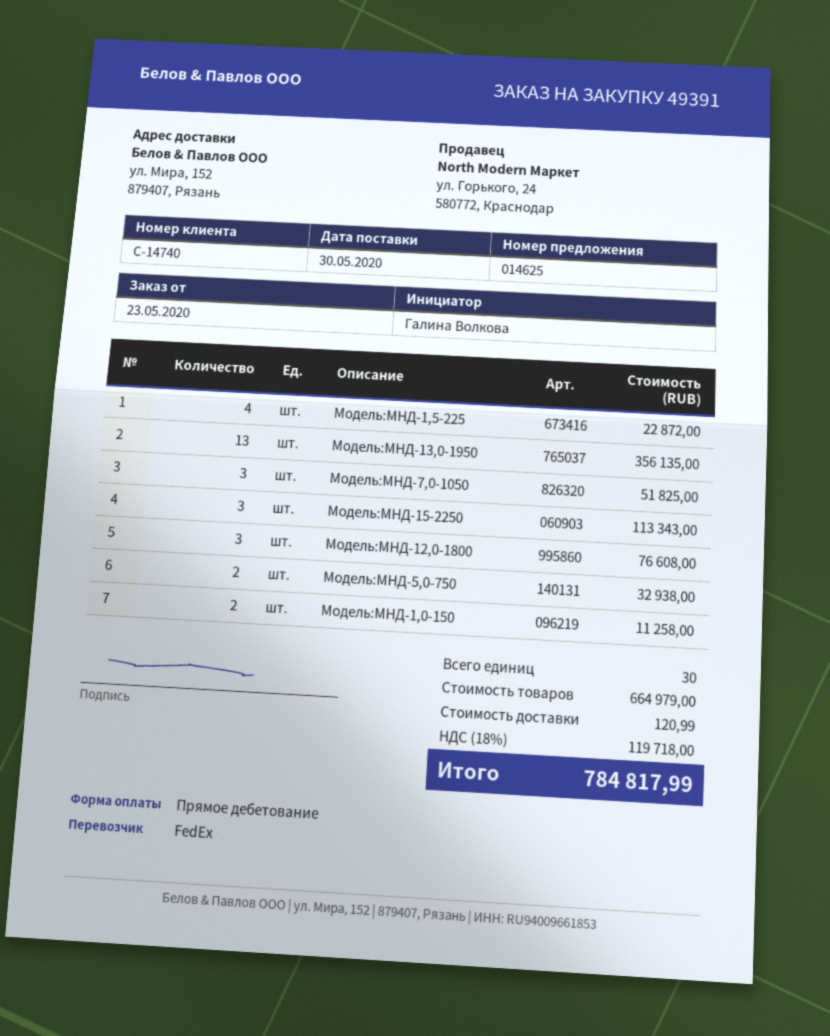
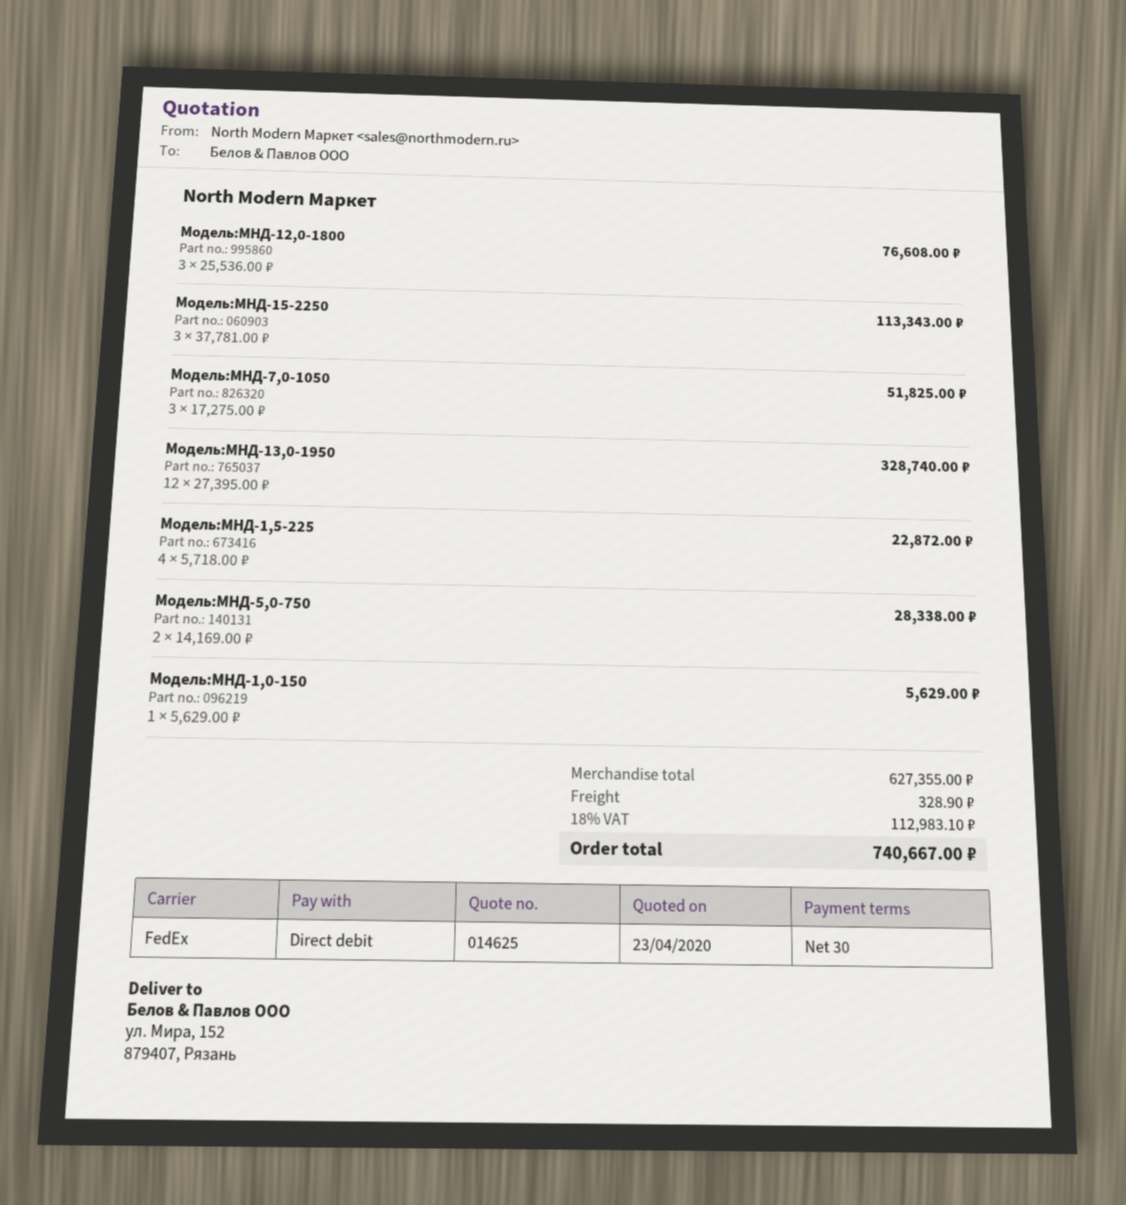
Модель:МНД-13,0-1950: 13 for 356135.00 -> 12 for 328740.00
Модель:МНД-5,0-750: 2 for 32938.00 -> 2 for 28338.00
Модель:МНД-1,0-150: 2 for 11258.00 -> 1 for 5629.00
subtotal: 664979.00 -> 627355.00
shipping: 120.99 -> 328.90
tax: 18% = 119718.00 -> 18% = 112983.10
total: 784817.99 -> 740667.00

